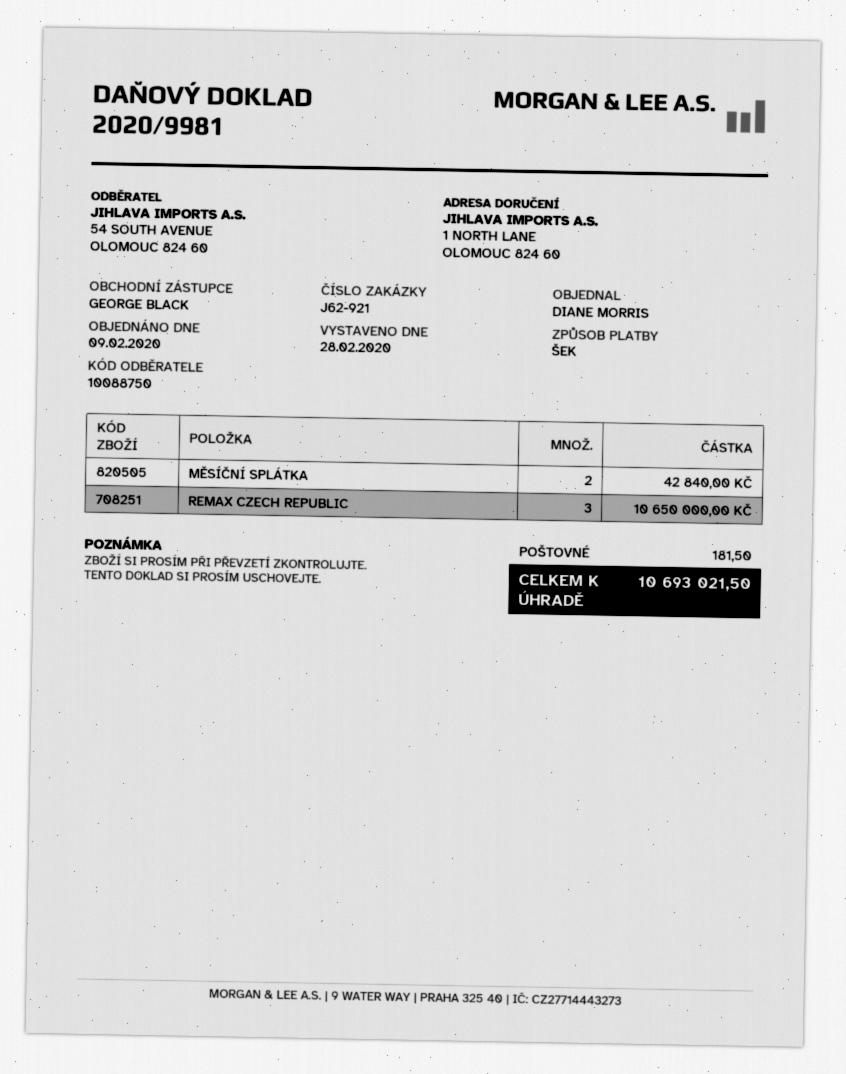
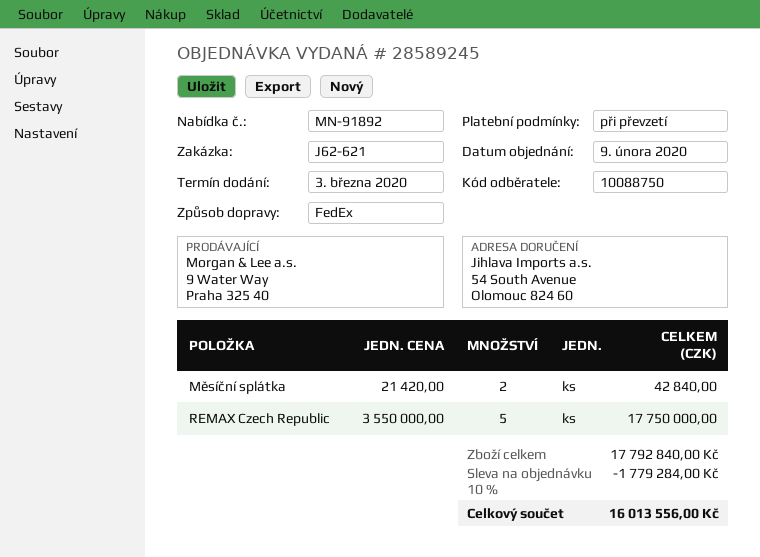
reference: J62-921 -> J62-621
ship to: 1 NORTH LANE, OLOMOUC 824 60 -> 54 South Avenue, Olomouc 824 60
REMAX CZECH REPUBLIC: 3 for 10650000.00 -> 5 for 17750000.00
discount: none -> 10% = 1779284.00
shipping: 181.50 -> none
total: 10693021.50 -> 16013556.00

